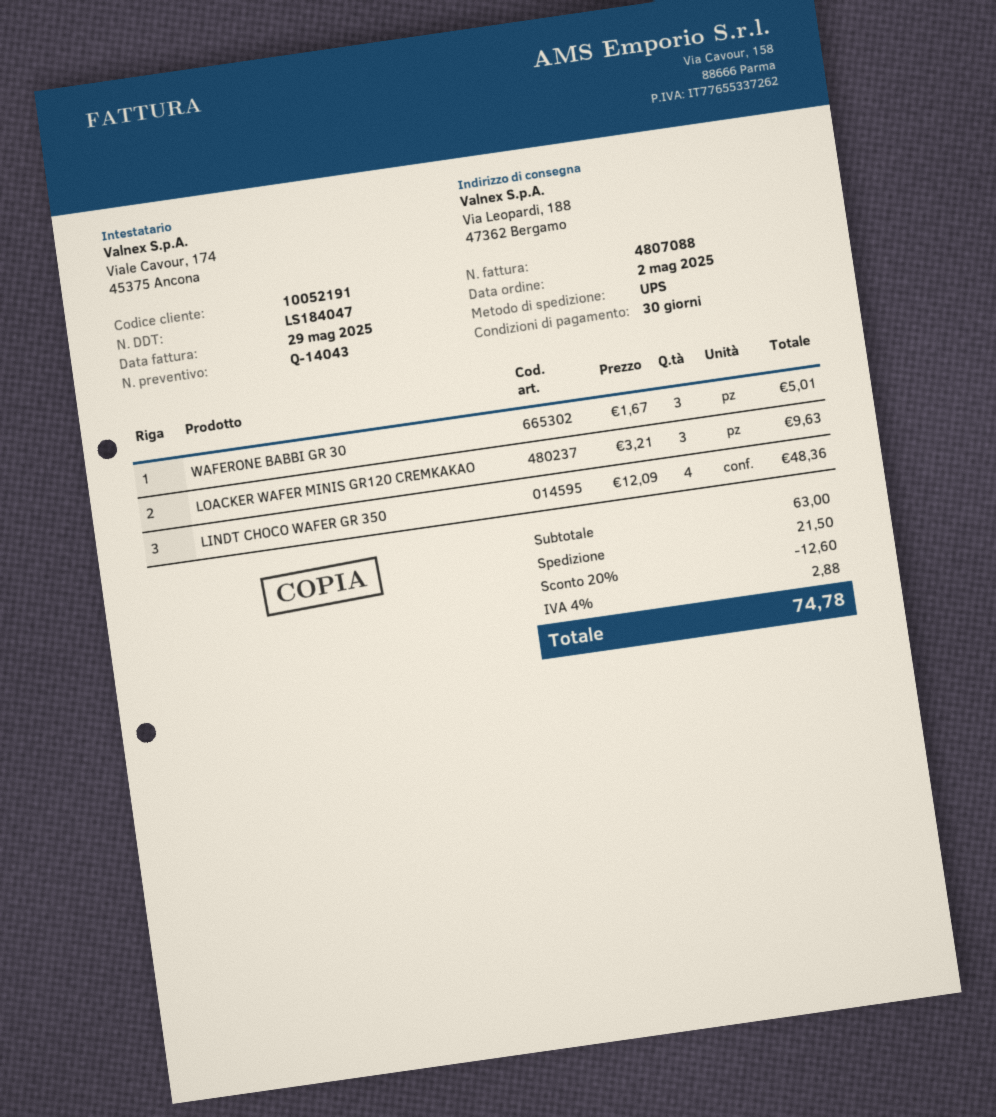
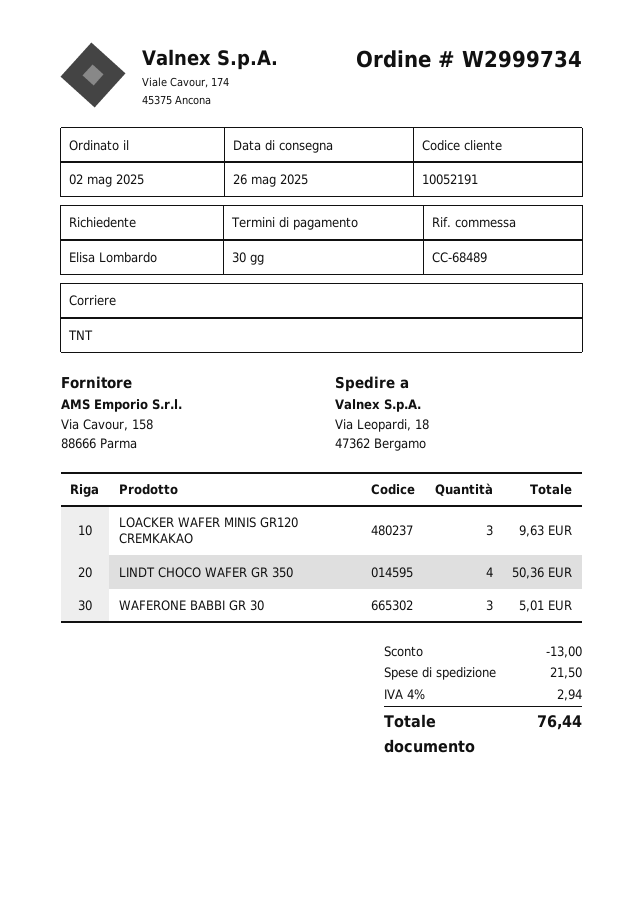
shipping method: UPS -> TNT
ship to: Via Leopardi, 188, 47362 Bergamo -> Via Leopardi, 18, 47362 Bergamo
LINDT CHOCO WAFER GR 350: 4 for 48.36 -> 4 for 50.36
discount: 12.60 -> 13.00
tax: 4% = 2.88 -> 4% = 2.94
total: 74.78 -> 76.44

